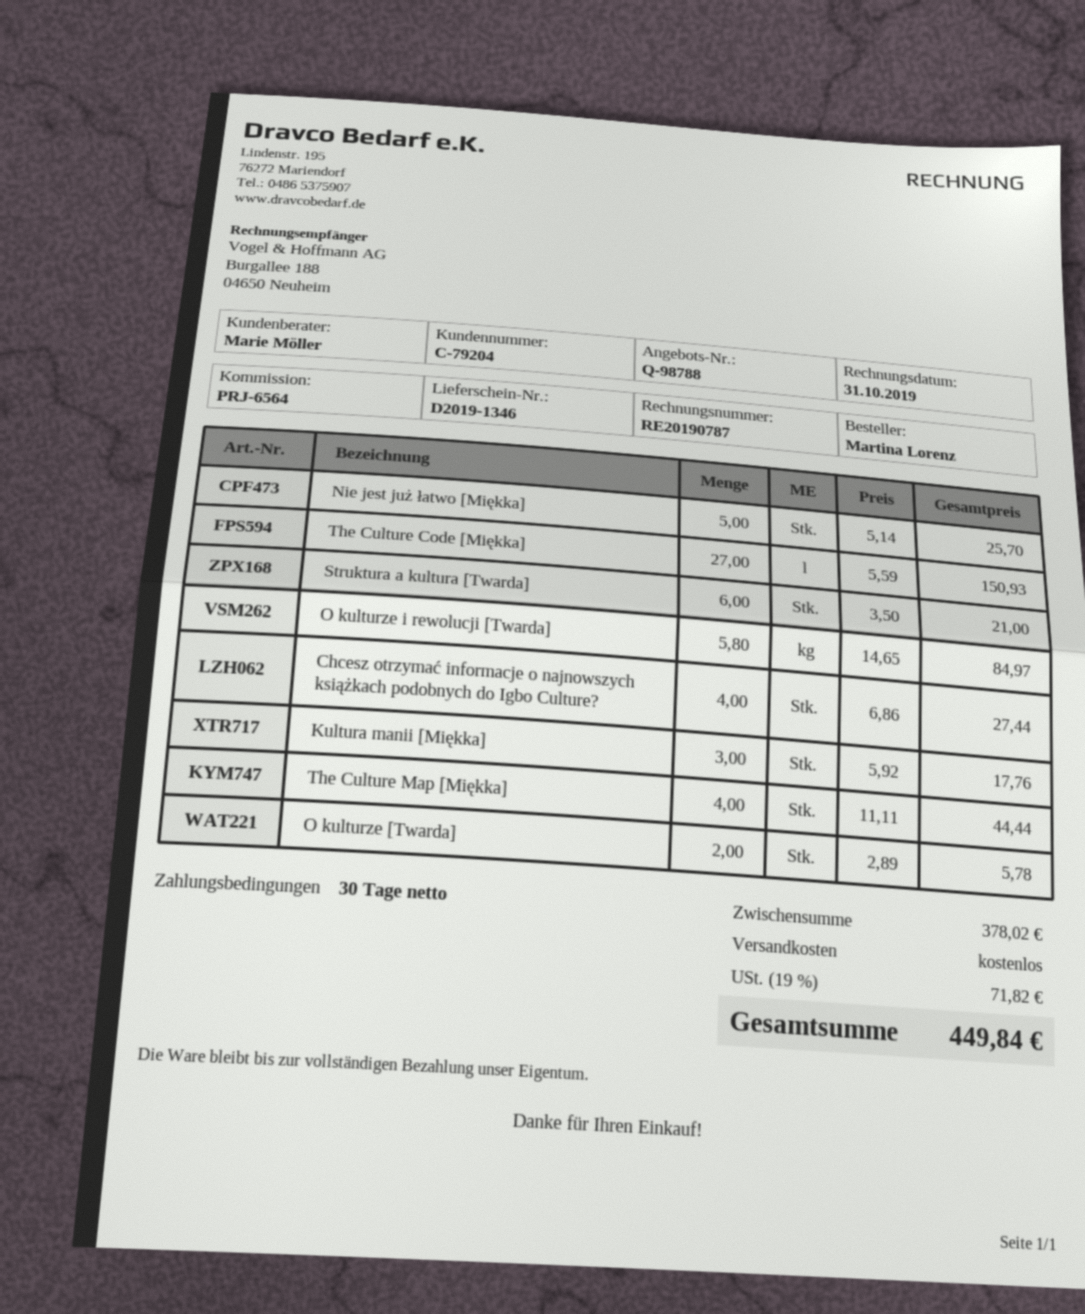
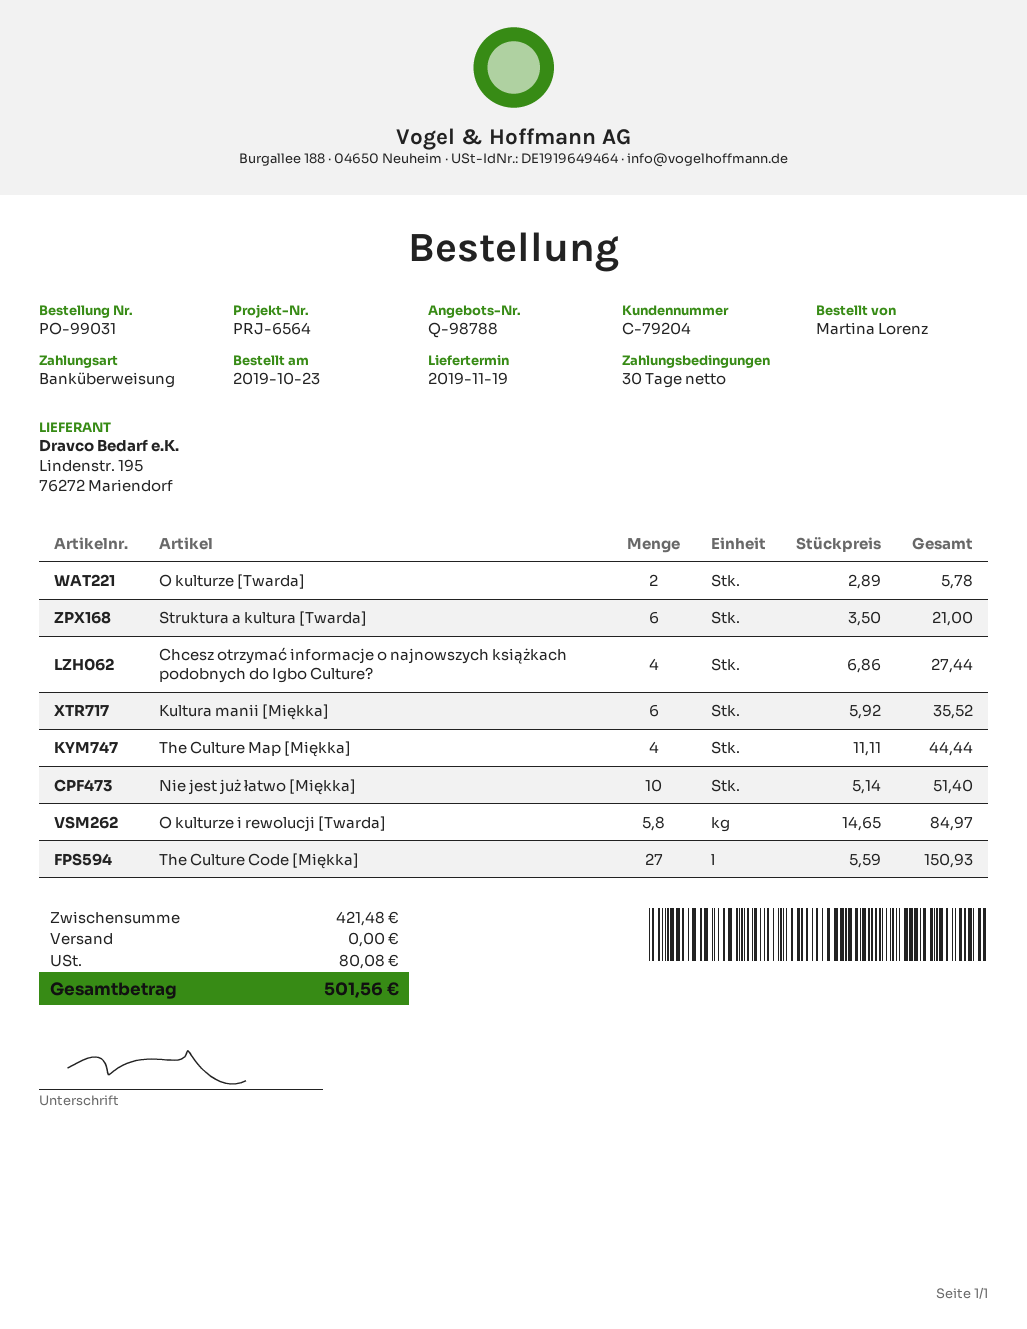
Nie jest już łatwo [Miękka]: 5 x 5.14 = 25.70 -> 10 x 5.14 = 51.40
Kultura manii [Miękka]: 3 x 5.92 = 17.76 -> 6 x 5.92 = 35.52
subtotal: 378.02 -> 421.48
tax: 71.82 -> 80.08
total: 449.84 -> 501.56

